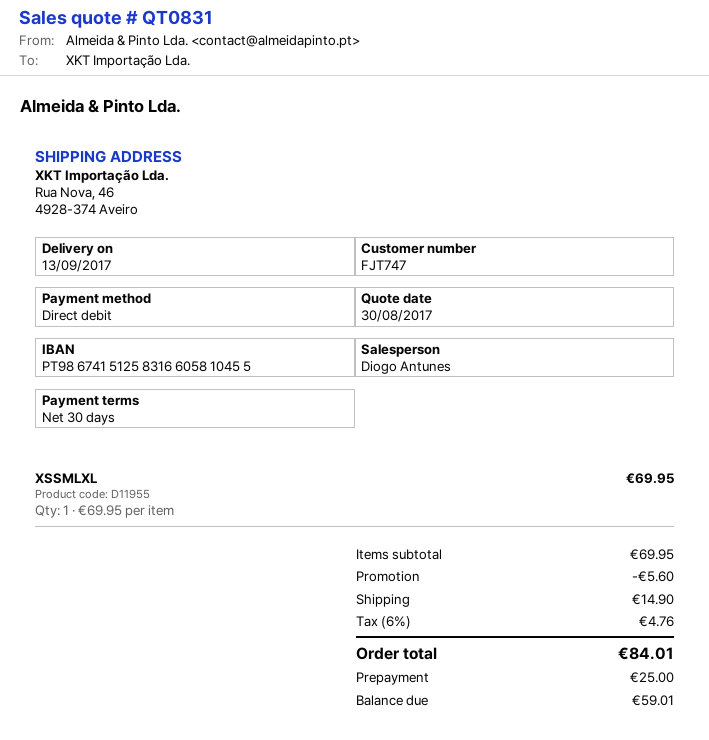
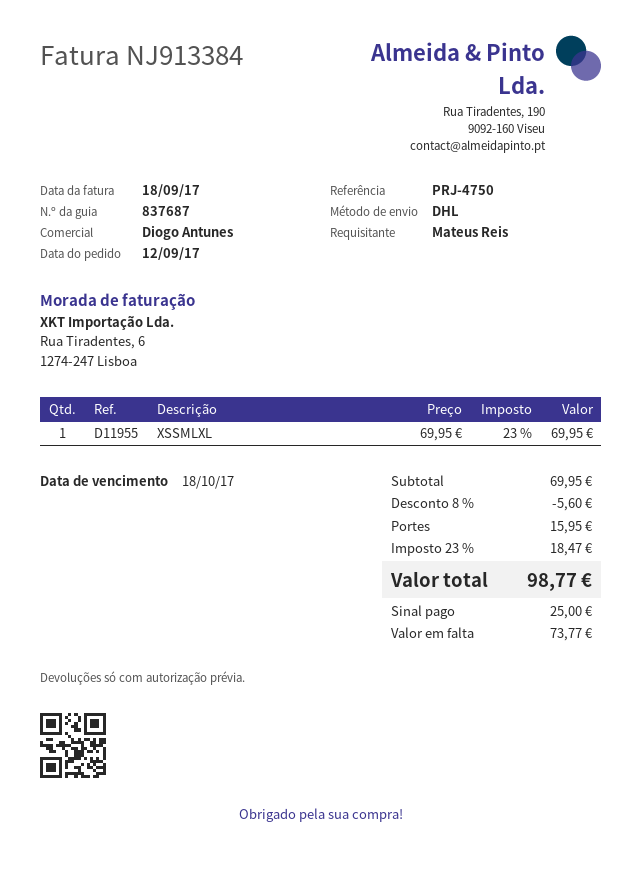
shipping: 14.90 -> 15.95
tax: 6% = 4.76 -> 23% = 18.47
total: 84.01 -> 98.77
balance: 59.01 -> 73.77

